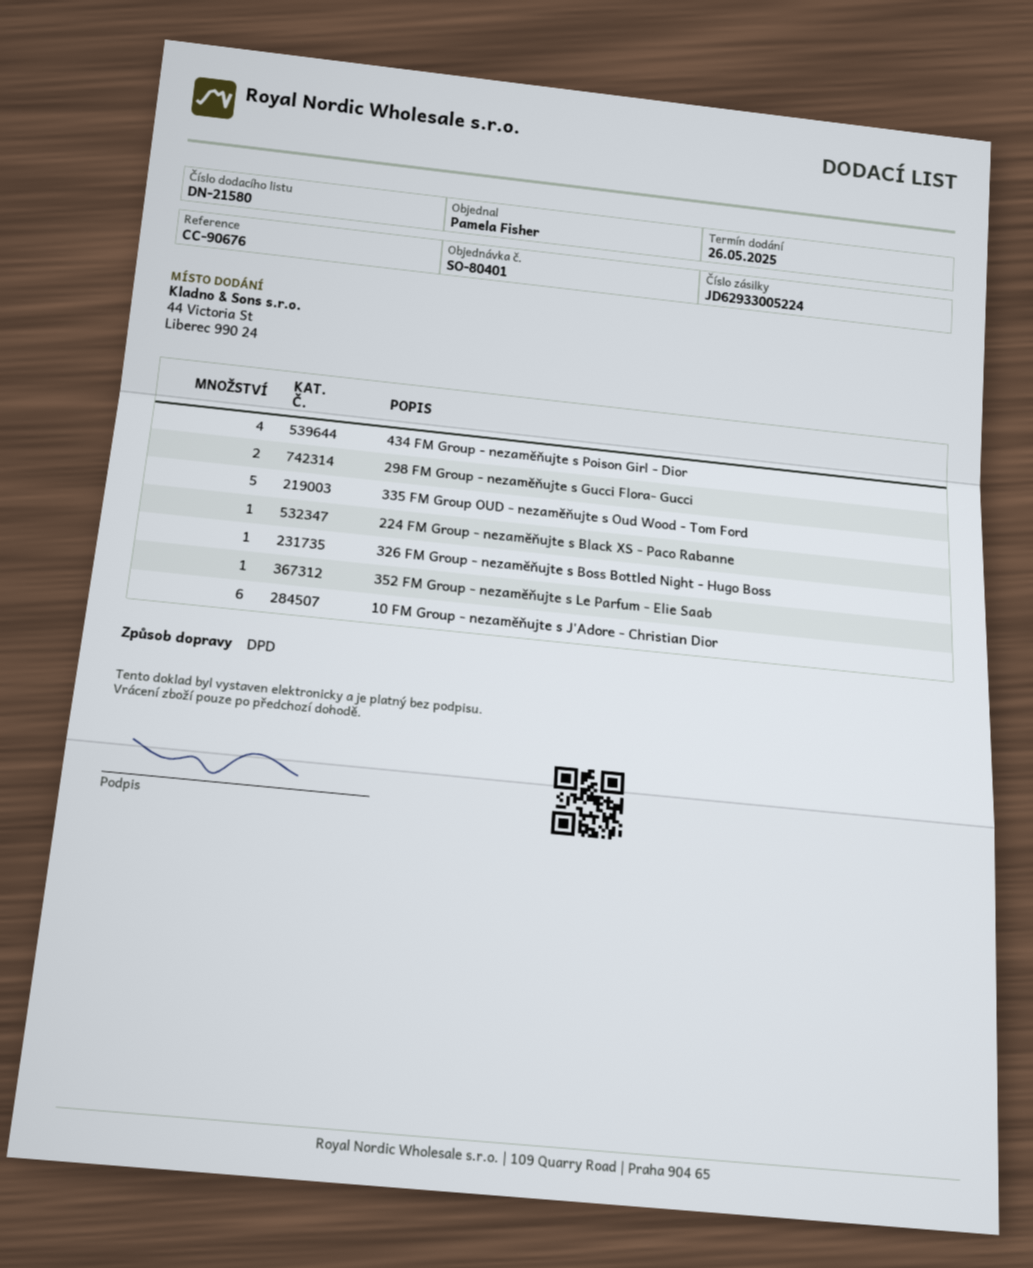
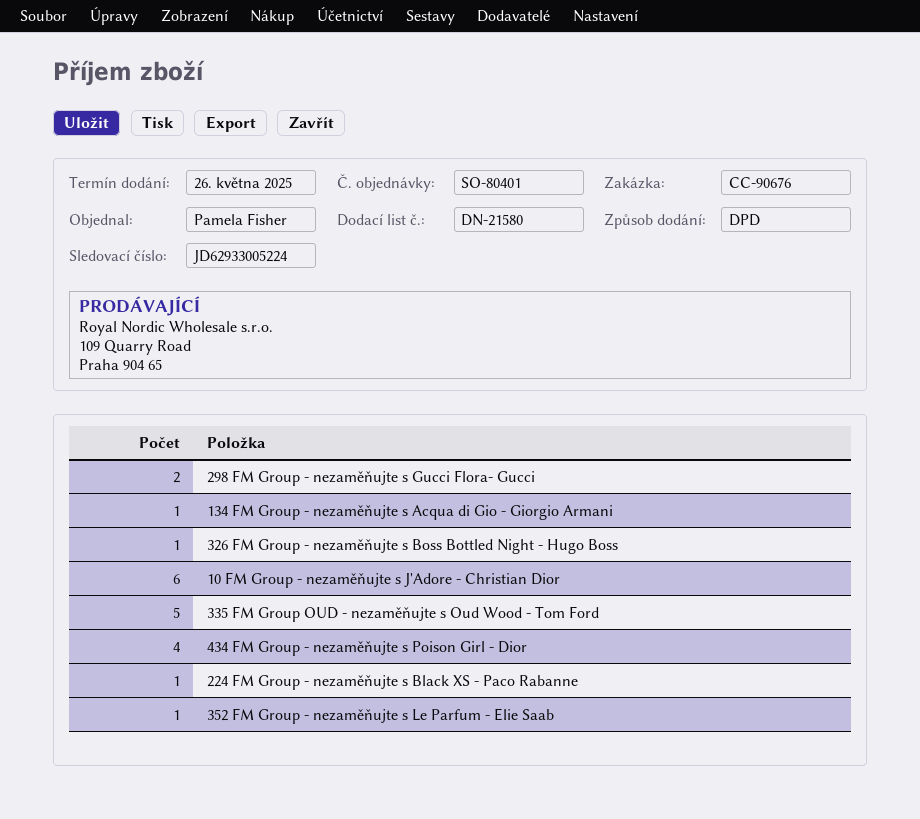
134 FM Group - nezaměňujte s Acqua di Gio - Giorgio Armani: none -> 1

